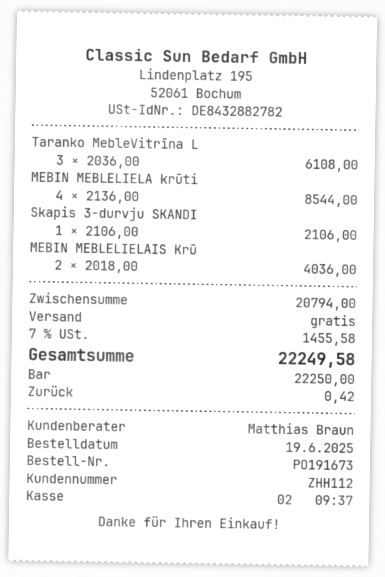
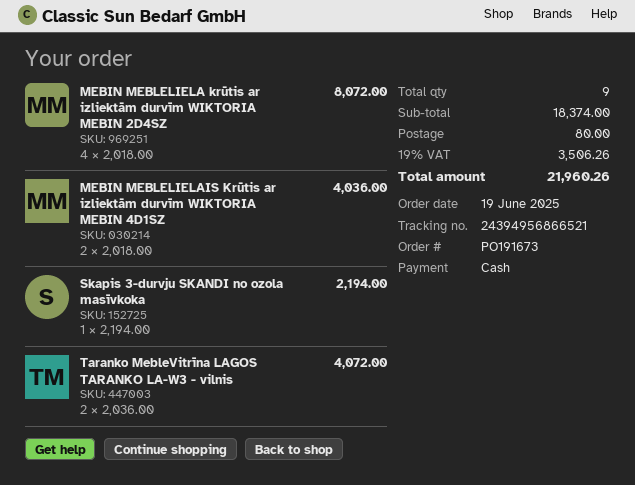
Taranko MebleVitrīna L: 3 x 2036.00 = 6108.00 -> 2 x 2036.00 = 4072.00
MEBIN MEBLELIELA krūti: 4 x 2136.00 = 8544.00 -> 4 x 2018.00 = 8072.00
Skapis 3-durvju SKANDI: 1 x 2106.00 = 2106.00 -> 1 x 2194.00 = 2194.00
subtotal: 20794.00 -> 18374.00
shipping: 0.00 -> 80.00
tax: 7% = 1455.58 -> 19% = 3506.26
total: 22249.58 -> 21960.26

